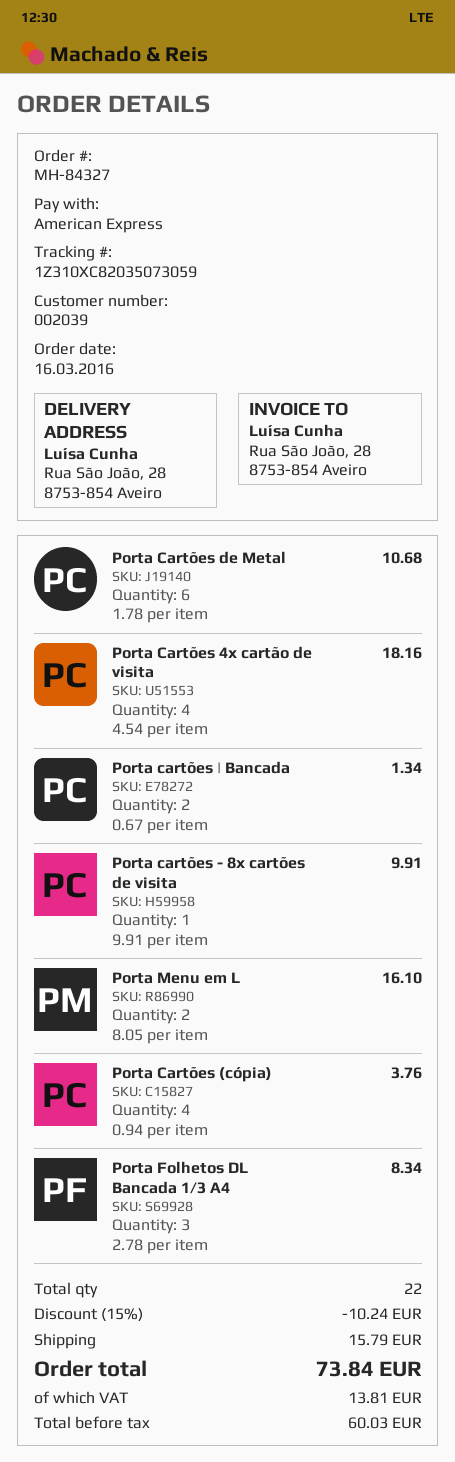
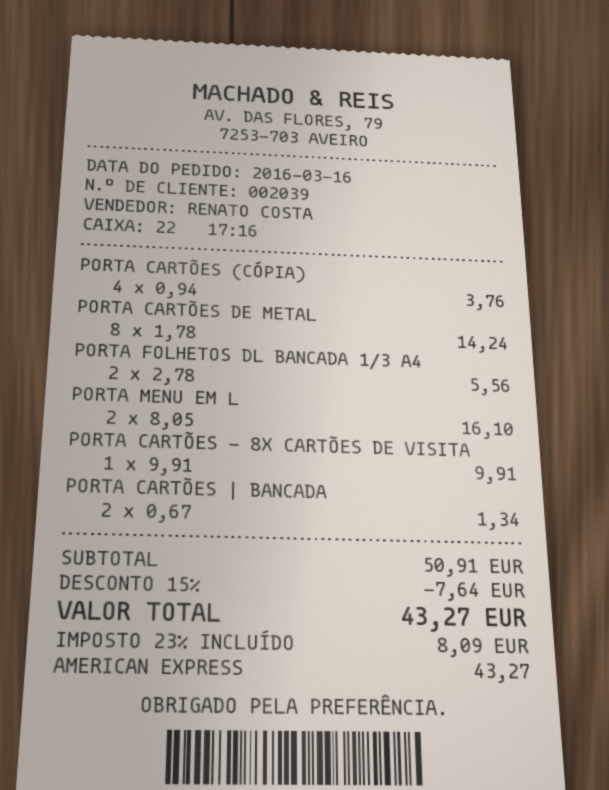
Porta Cartões de Metal: 6 x 1.78 = 10.68 -> 8 x 1.78 = 14.24
Porta Cartões 4x cartão de visita: 4 x 4.54 = 18.16 -> none
Porta Folhetos DL Bancada 1/3 A4: 3 x 2.78 = 8.34 -> 2 x 2.78 = 5.56
discount: 15% = 10.24 -> 15% = 7.64
shipping: 15.79 -> none
tax: 13.81 -> 8.09
total: 73.84 -> 43.27

